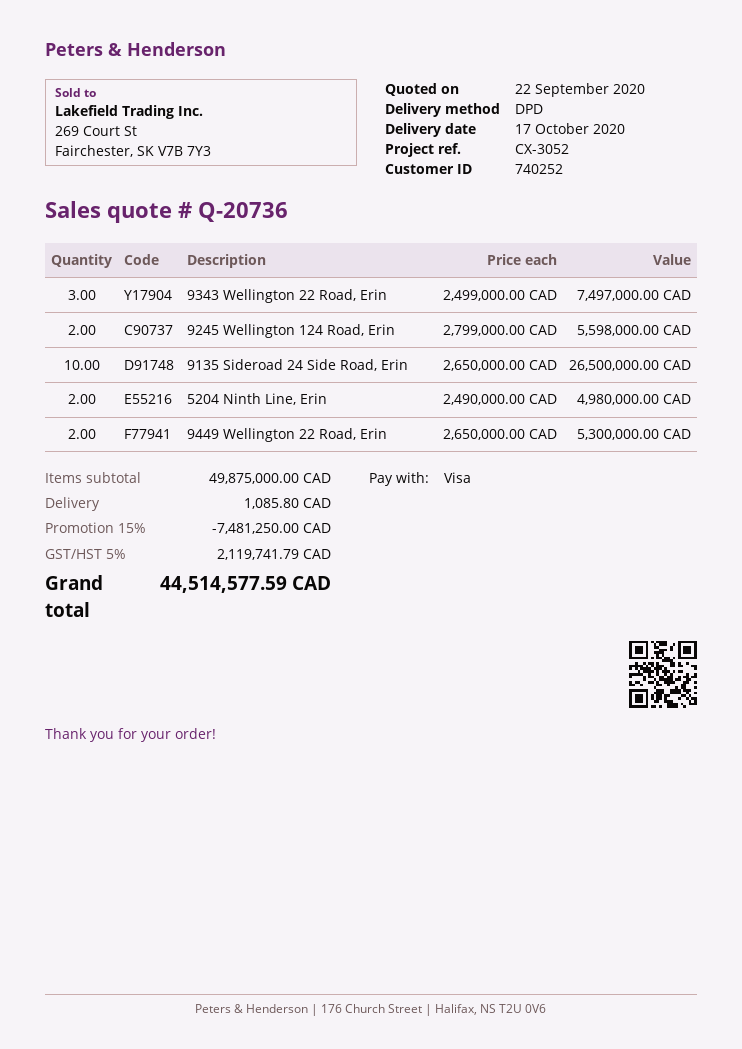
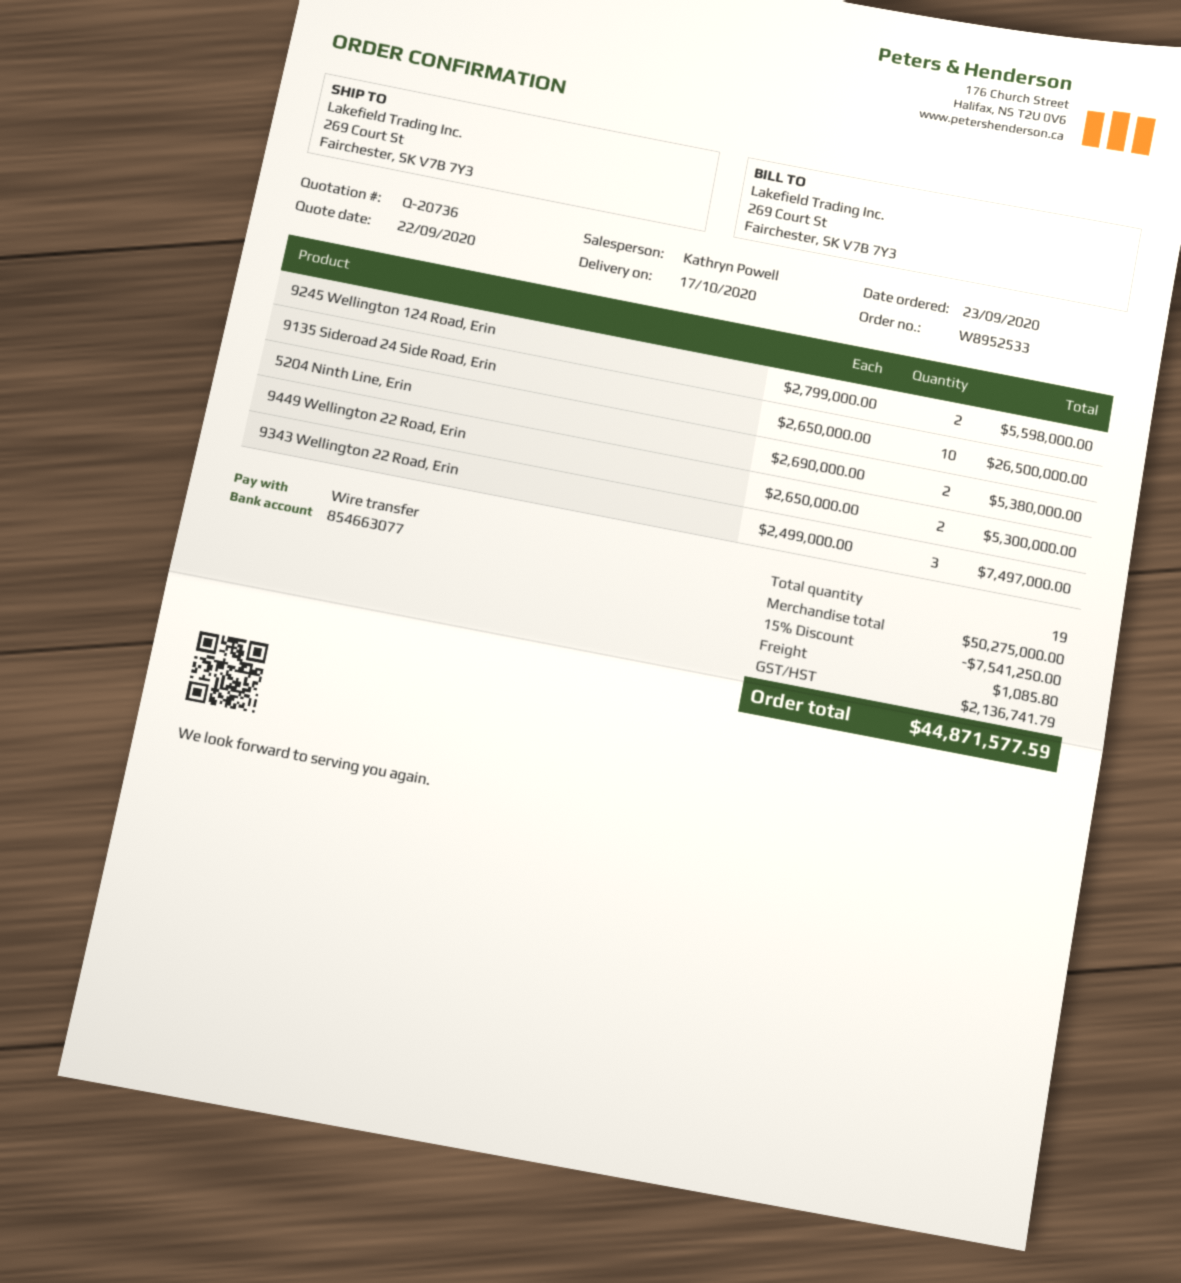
payment method: Visa -> bank transfer
5204 Ninth Line, Erin: 2 x 2490000.00 = 4980000.00 -> 2 x 2690000.00 = 5380000.00
subtotal: 49875000.00 -> 50275000.00
discount: 15% = 7481250.00 -> 15% = 7541250.00
tax: 2119741.79 -> 2136741.79
total: 44514577.59 -> 44871577.59

